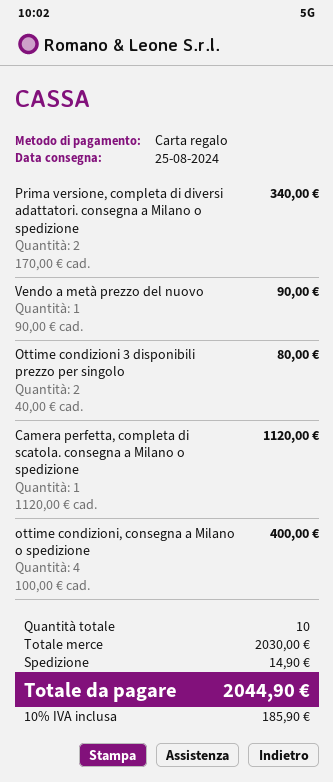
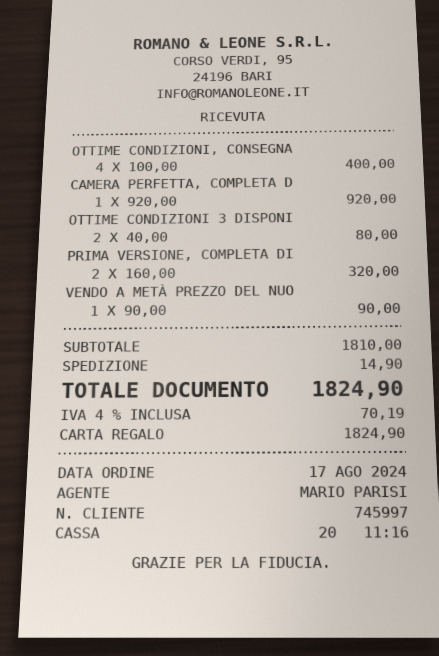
Prima versione, completa di diversi adattatori. consegna a Milano o spedizione: 2 x 170.00 = 340.00 -> 2 x 160.00 = 320.00
Camera perfetta, completa di scatola. consegna a Milano o spedizione: 1 x 1120.00 = 1120.00 -> 1 x 920.00 = 920.00
subtotal: 2030.00 -> 1810.00
tax: 10% = 185.90 -> 4% = 70.19
total: 2044.90 -> 1824.90

